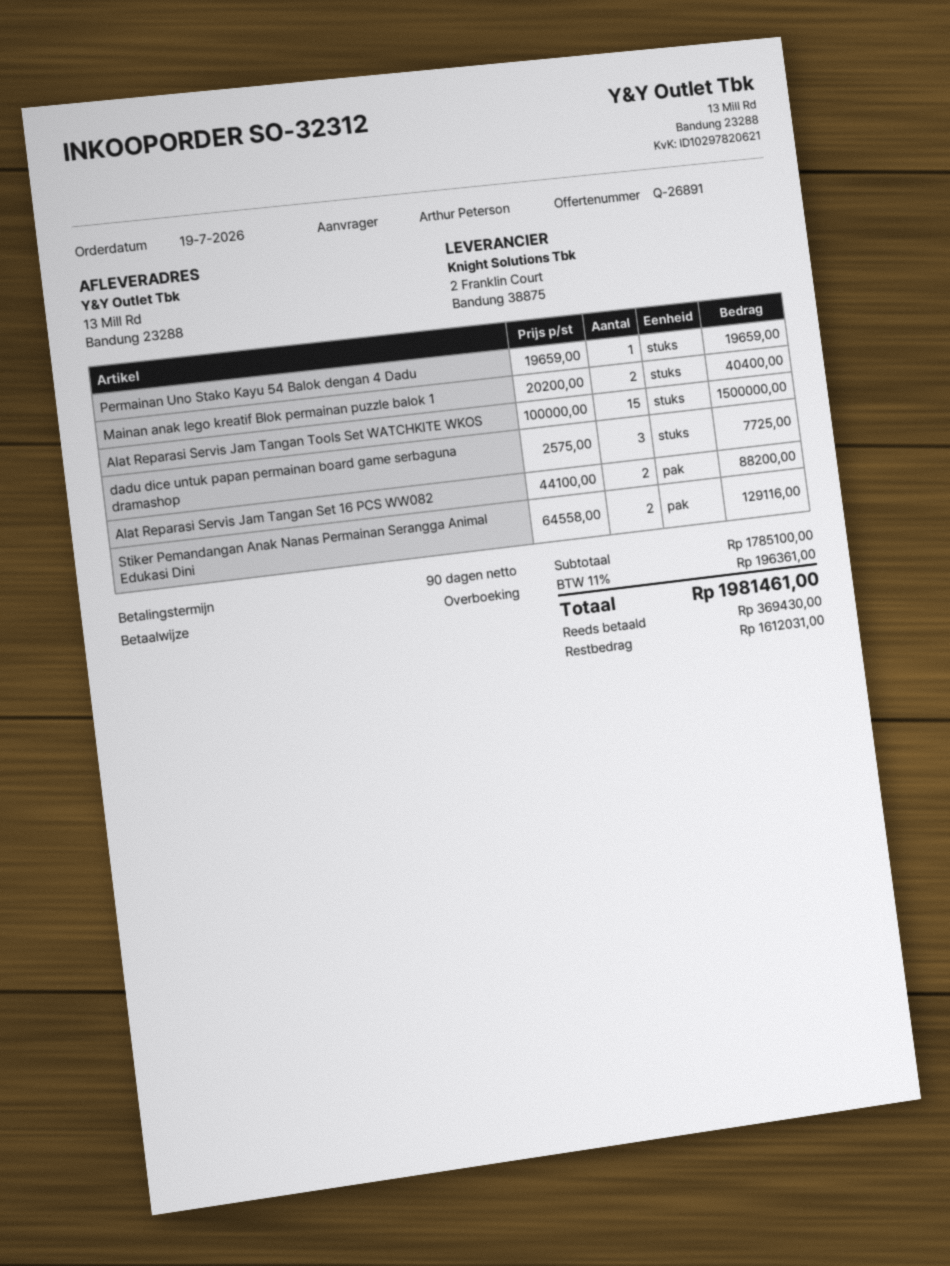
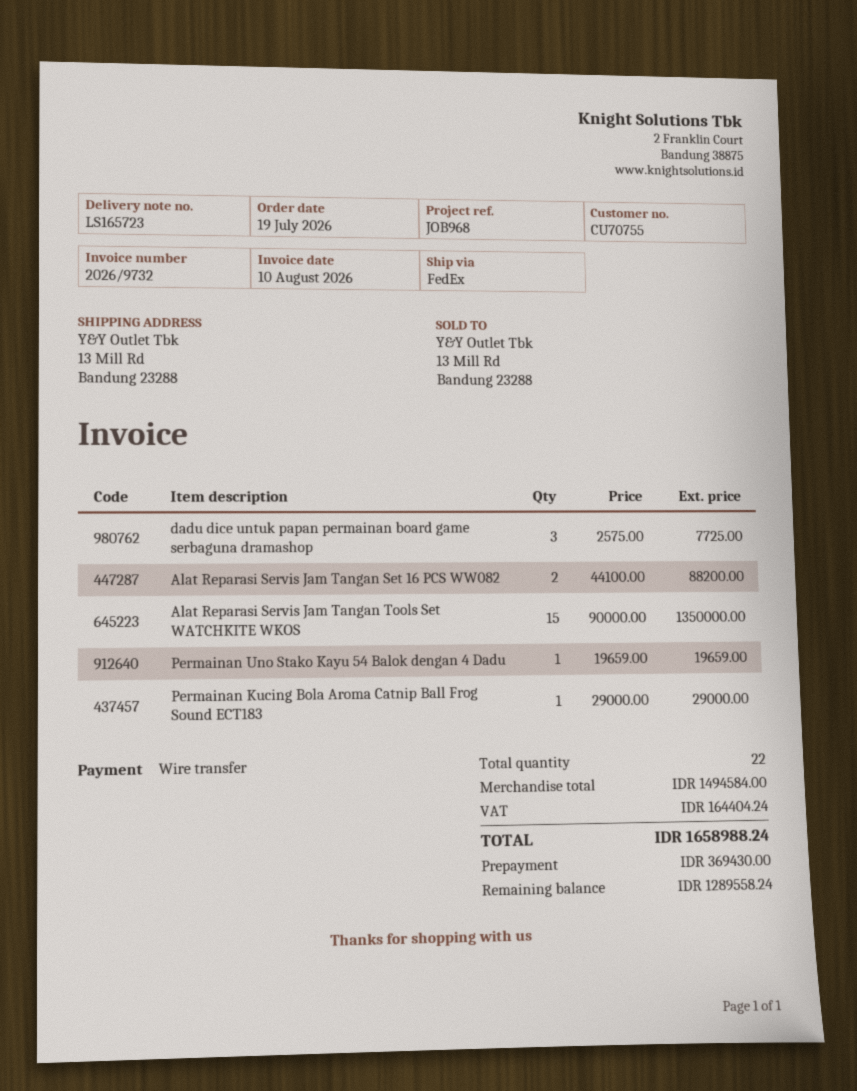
Mainan anak lego kreatif Blok permainan puzzle balok 1: 2 x 20200.00 = 40400.00 -> none
Alat Reparasi Servis Jam Tangan Tools Set WATCHKITE WKOS: 15 x 100000.00 = 1500000.00 -> 15 x 90000.00 = 1350000.00
Stiker Pemandangan Anak Nanas Permainan Serangga Animal Edukasi Dini: 2 x 64558.00 = 129116.00 -> none
Permainan Kucing Bola Aroma Catnip Ball Frog Sound ECT183: none -> 1 x 29000.00 = 29000.00
subtotal: 1785100.00 -> 1494584.00
tax: 196361.00 -> 164404.24
total: 1981461.00 -> 1658988.24
balance: 1612031.00 -> 1289558.24

